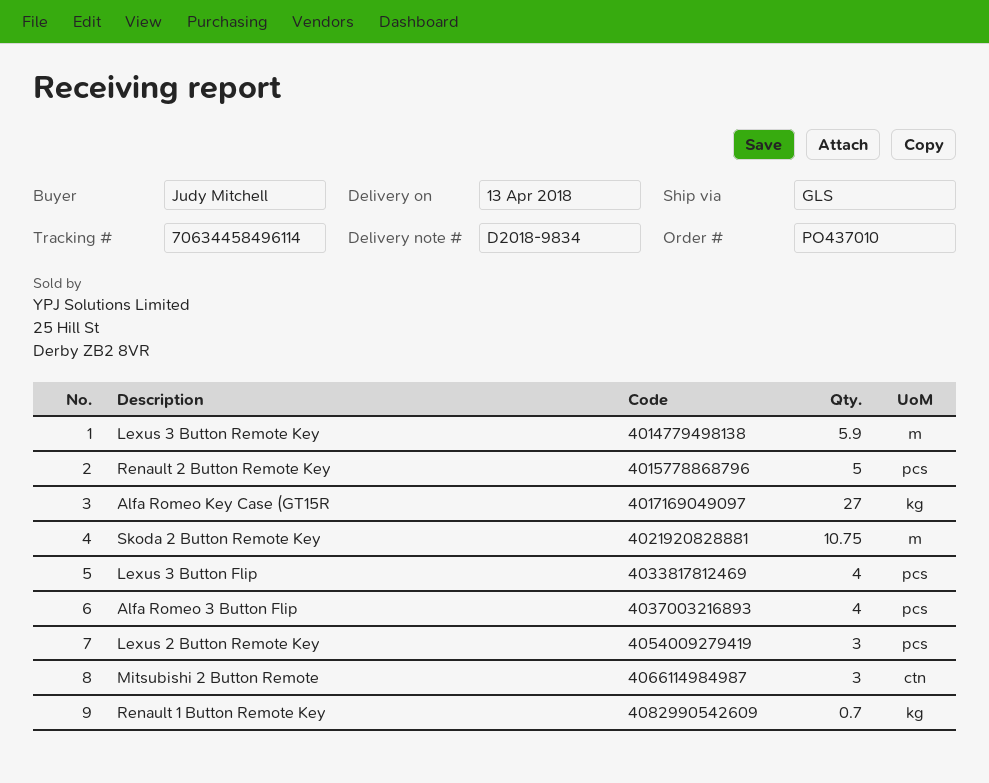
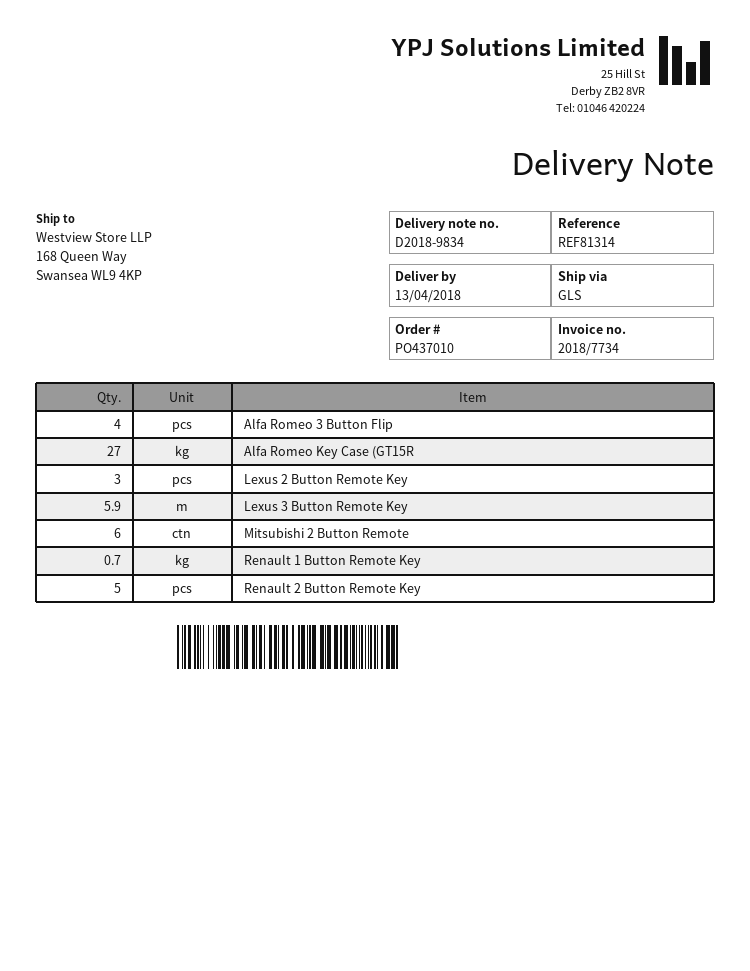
Skoda 2 Button Remote Key: 10.75 -> none
Lexus 3 Button Flip: 4 -> none
Mitsubishi 2 Button Remote: 3 -> 6

